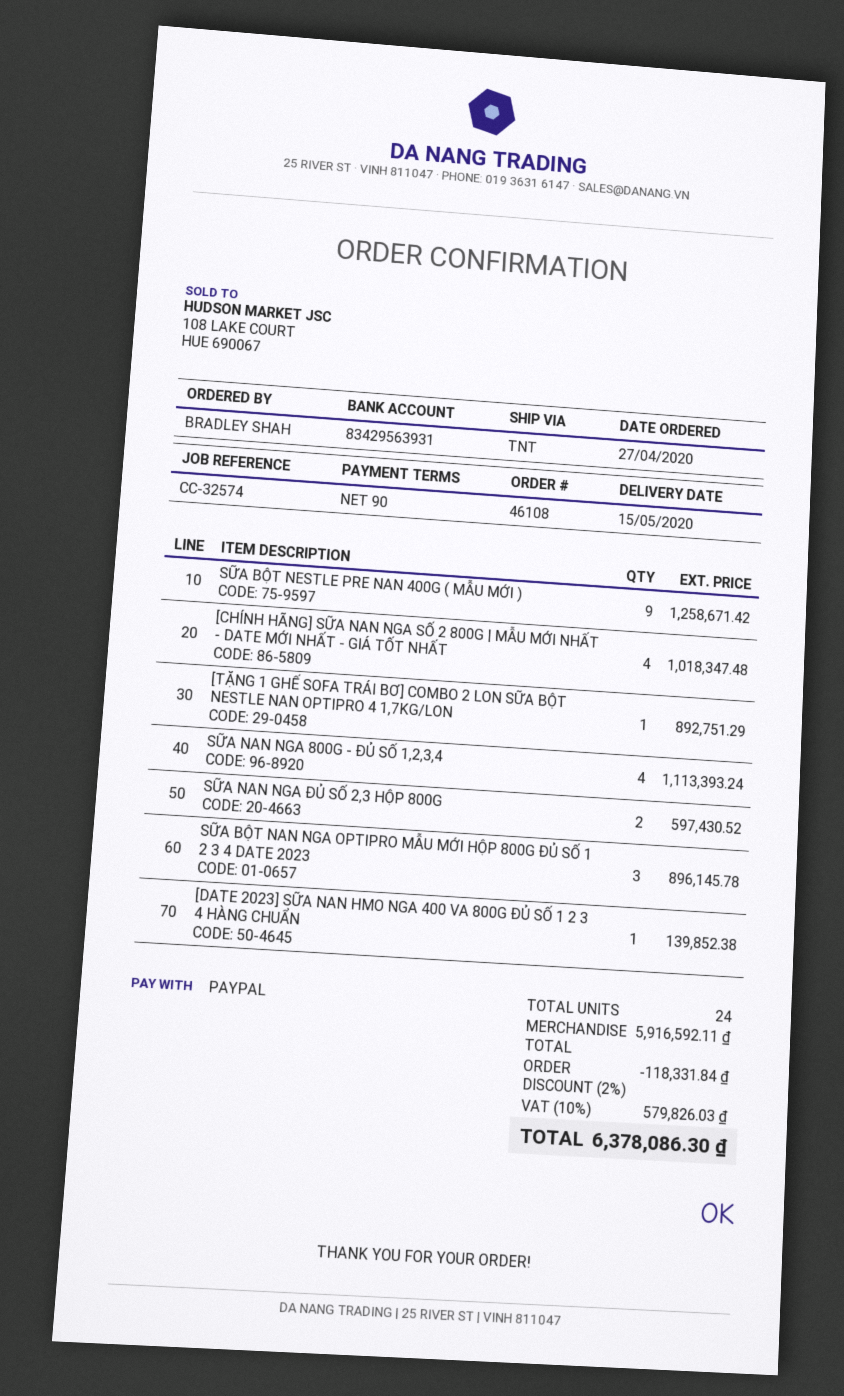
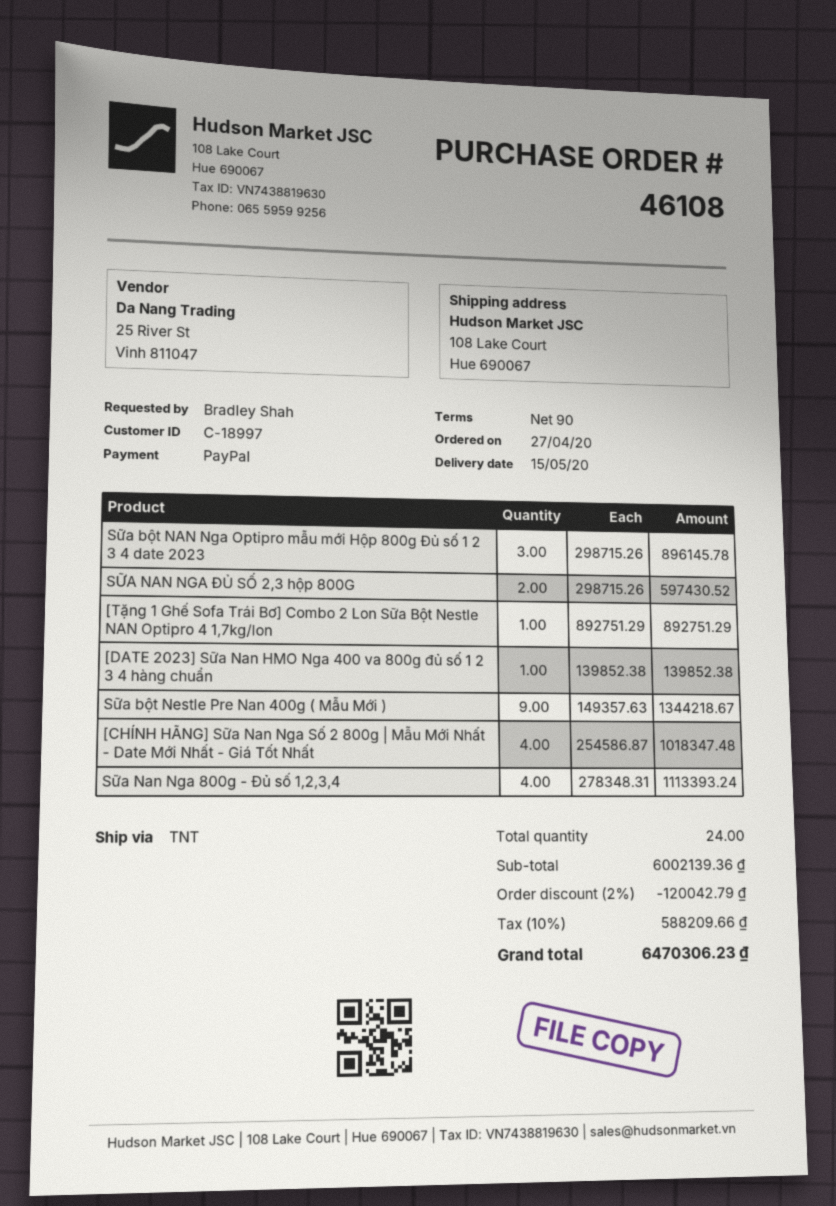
SỮA BỘT NESTLE PRE NAN 400G ( MẪU MỚI ): 9 for 1258671.42 -> 9 for 1344218.67
subtotal: 5916592.11 -> 6002139.36
discount: 2% = 118331.84 -> 2% = 120042.79
tax: 10% = 579826.03 -> 10% = 588209.66
total: 6378086.30 -> 6470306.23

